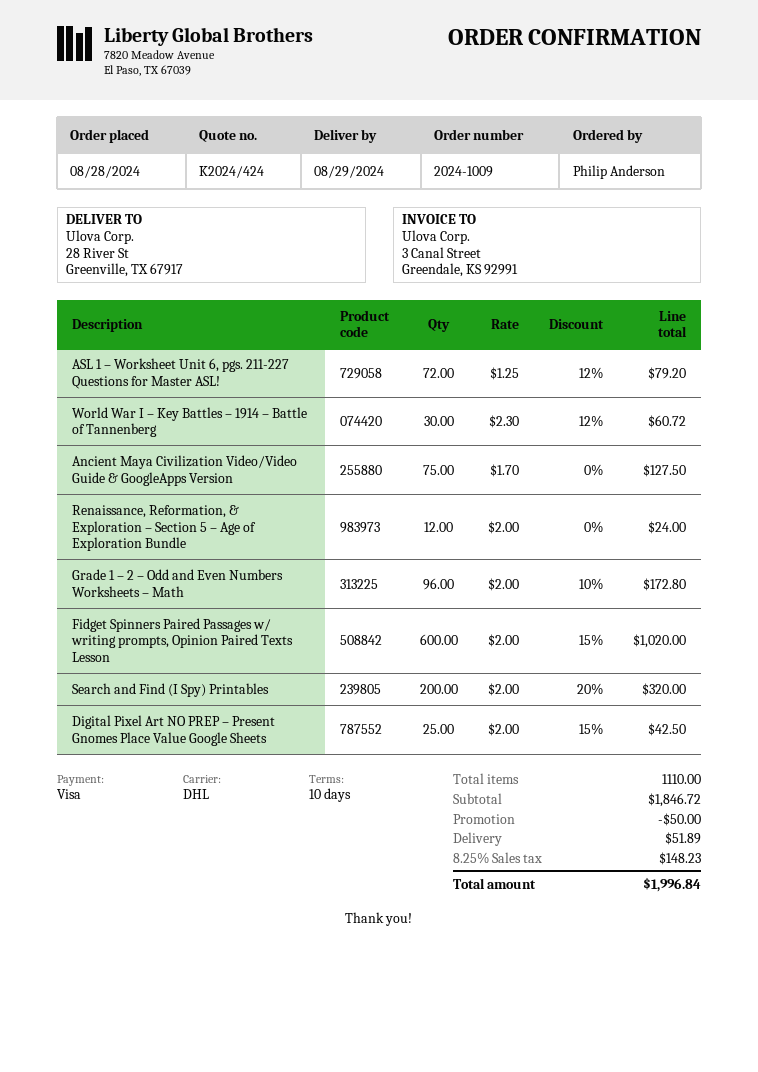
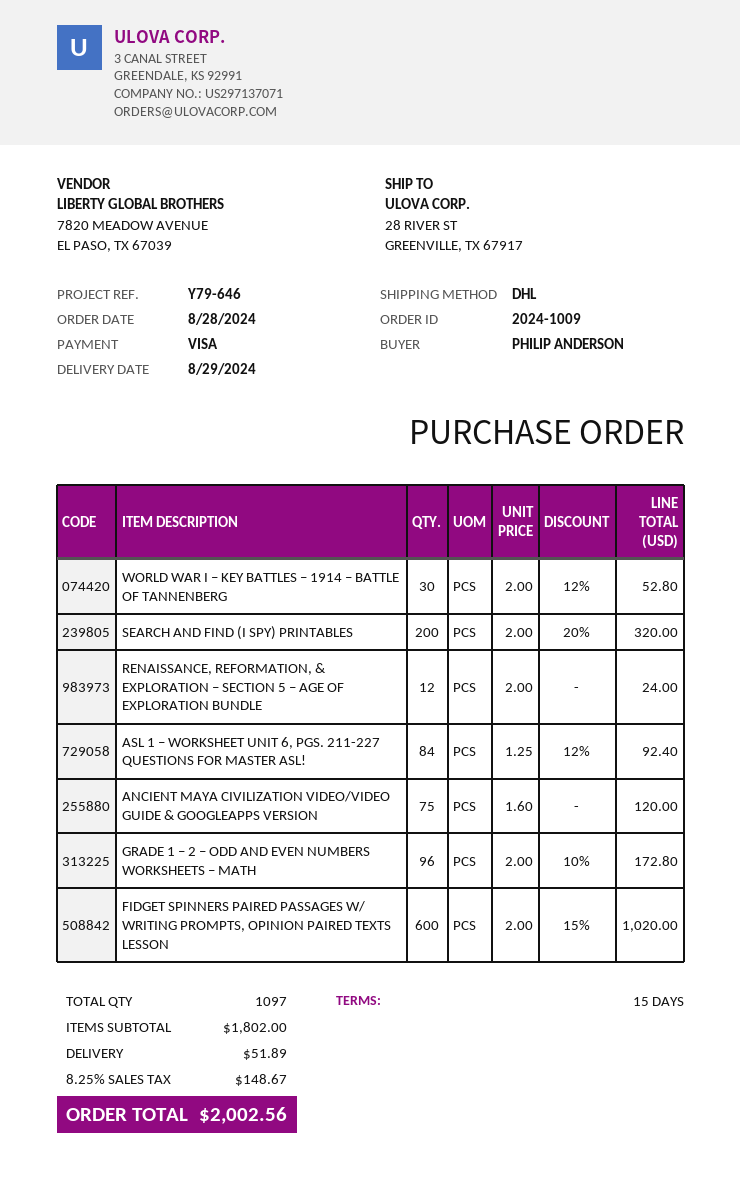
payment terms: 10 days -> 15 days
ASL 1 – Worksheet Unit 6, pgs. 211-227 Questions for Master ASL!: 72 x 1.25 - 12% = 79.20 -> 84 x 1.25 - 12% = 92.40
World War I – Key Battles – 1914 – Battle of Tannenberg: 30 x 2.30 - 12% = 60.72 -> 30 x 2.00 - 12% = 52.80
Ancient Maya Civilization Video/Video Guide & GoogleApps Version: 75 x 1.70 = 127.50 -> 75 x 1.60 = 120.00
Digital Pixel Art NO PREP – Present Gnomes Place Value Google Sheets: 25 x 2.00 - 15% = 42.50 -> none
total quantity: 1110 -> 1097
subtotal: 1846.72 -> 1802.00
discount: 50.00 -> none
tax: 8.25% = 148.23 -> 8.25% = 148.67
total: 1996.84 -> 2002.56

